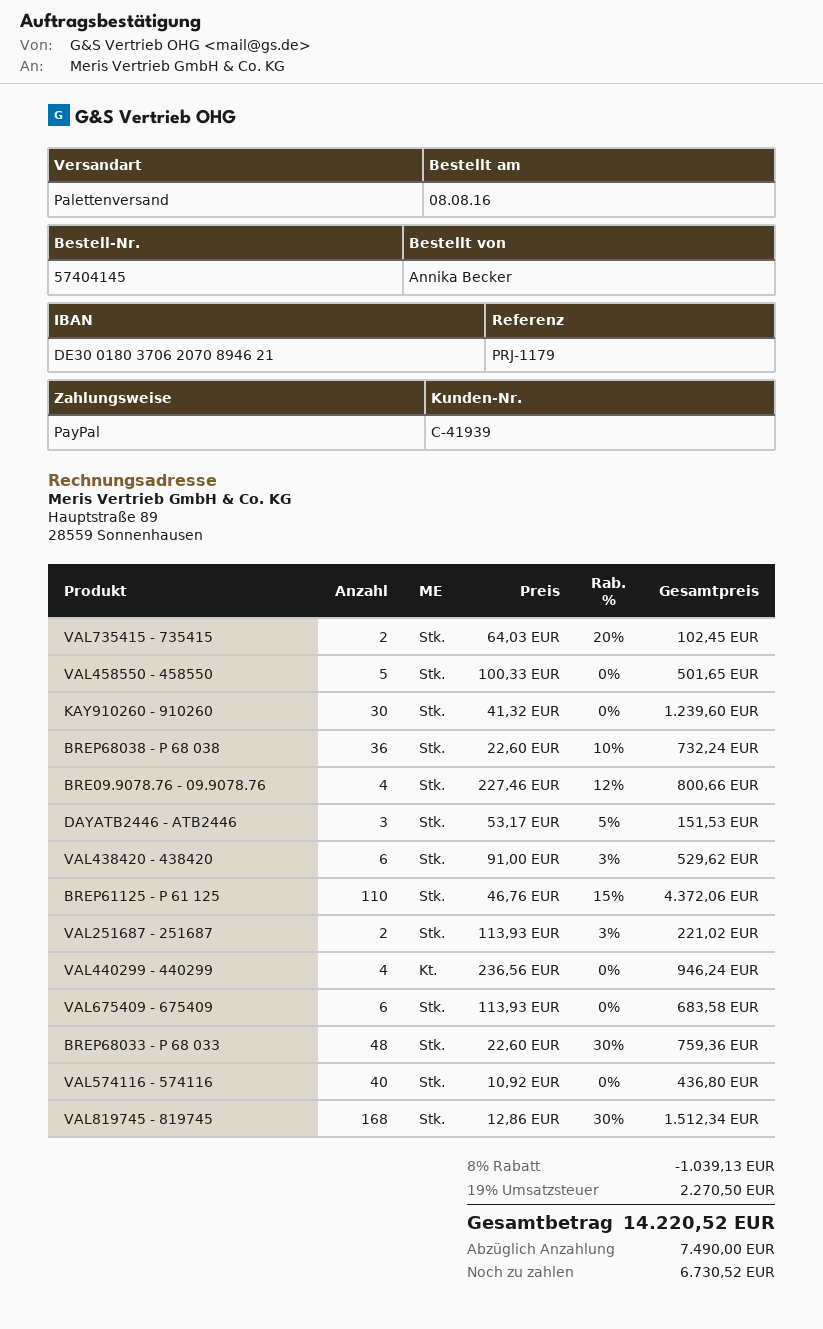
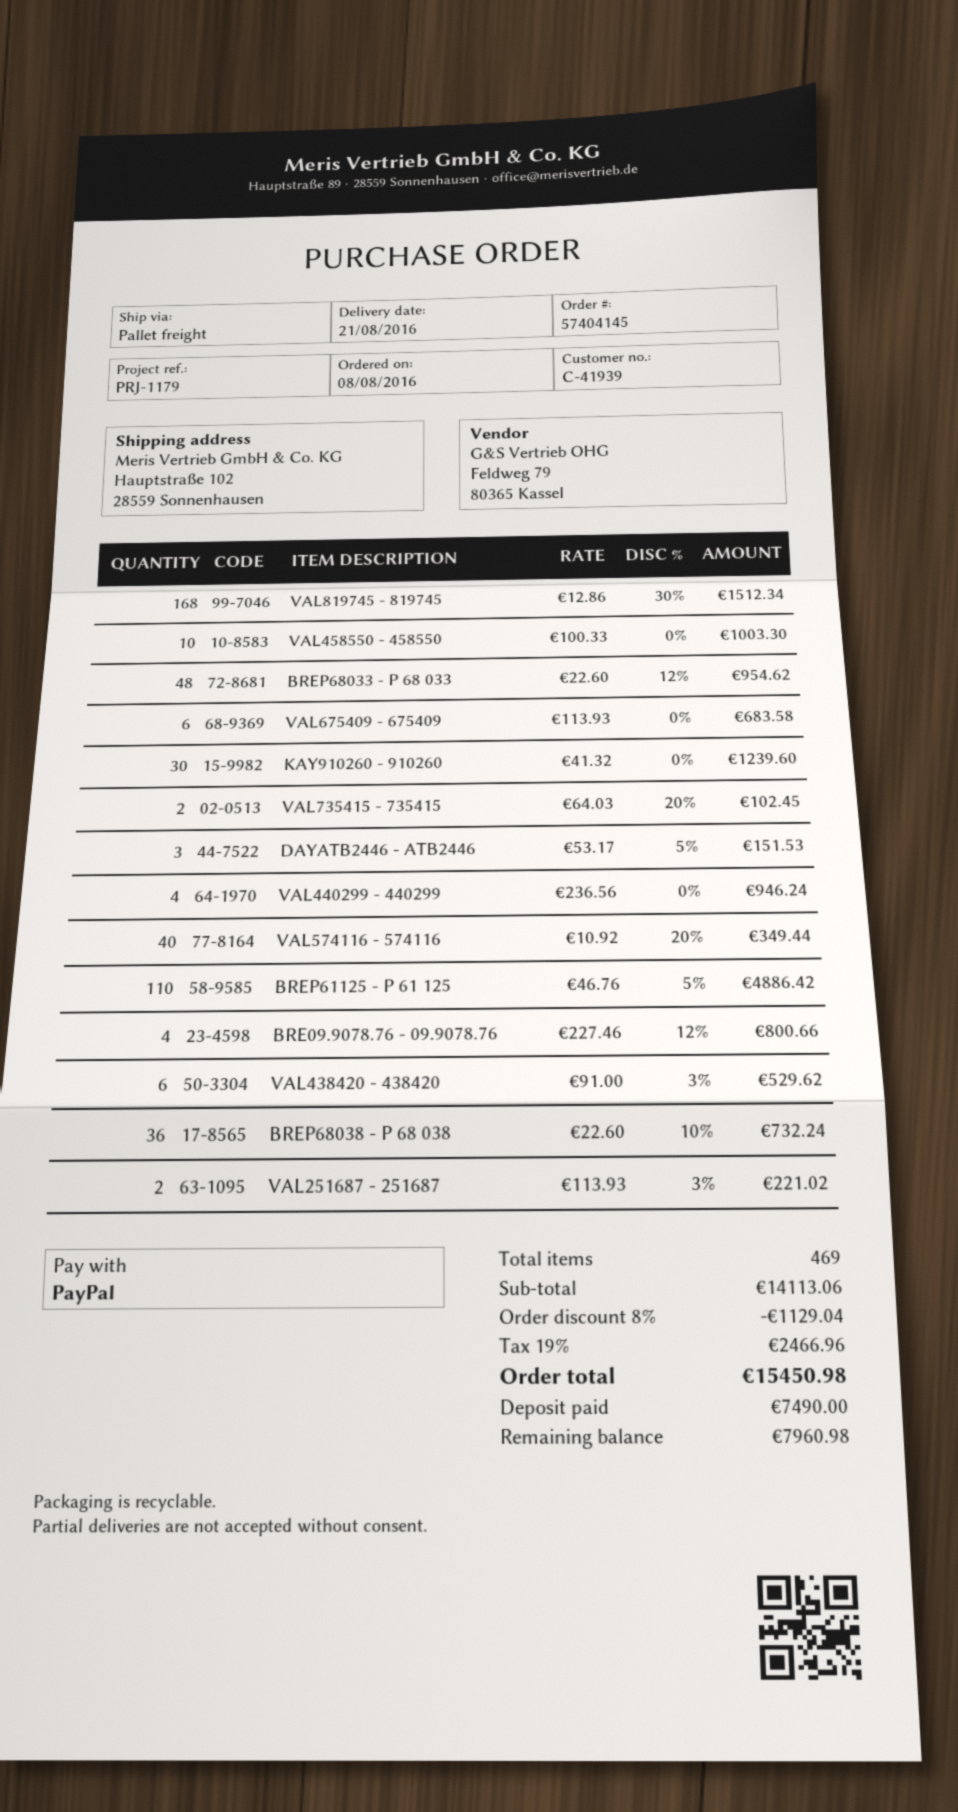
VAL458550 - 458550: 5 x 100.33 = 501.65 -> 10 x 100.33 = 1003.30
BREP61125 - P 61 125: 110 x 46.76 - 15% = 4372.06 -> 110 x 46.76 - 5% = 4886.42
BREP68033 - P 68 033: 48 x 22.60 - 30% = 759.36 -> 48 x 22.60 - 12% = 954.62
VAL574116 - 574116: 40 x 10.92 = 436.80 -> 40 x 10.92 - 20% = 349.44
discount: 8% = 1039.13 -> 8% = 1129.04
tax: 19% = 2270.50 -> 19% = 2466.96
total: 14220.52 -> 15450.98
balance: 6730.52 -> 7960.98

